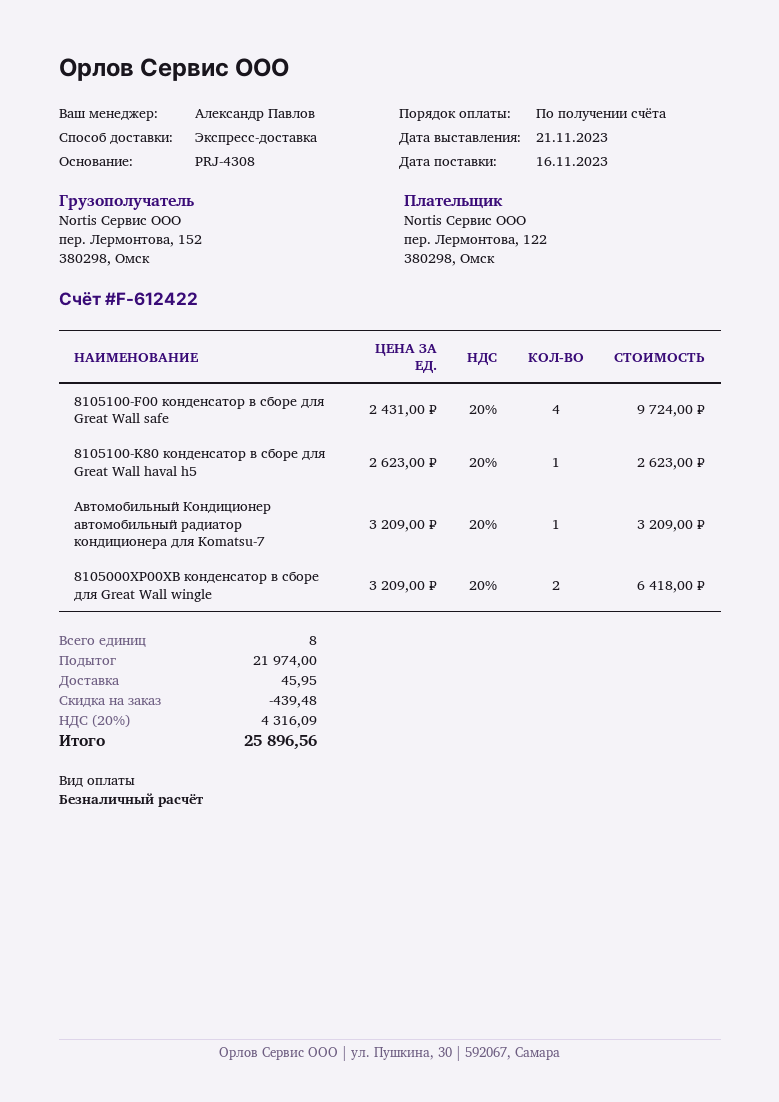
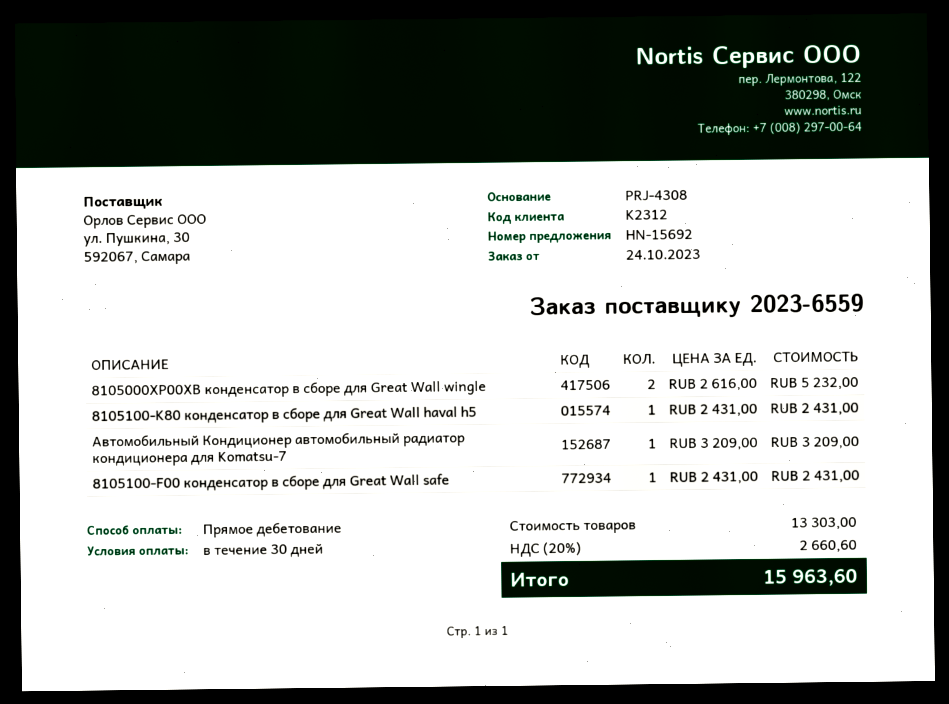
payment terms: on receipt -> 30 days
payment method: bank transfer -> direct debit
8105100-F00 конденсатор в сборе для Great Wall safe: 4 x 2431.00 = 9724.00 -> 1 x 2431.00 = 2431.00
8105100-K80 конденсатор в сборе для Great Wall haval h5: 1 x 2623.00 = 2623.00 -> 1 x 2431.00 = 2431.00
8105000XP00XB конденсатор в сборе для Great Wall wingle: 2 x 3209.00 = 6418.00 -> 2 x 2616.00 = 5232.00
subtotal: 21974.00 -> 13303.00
discount: 439.48 -> none
shipping: 45.95 -> none
tax: 20% = 4316.09 -> 20% = 2660.60
total: 25896.56 -> 15963.60

